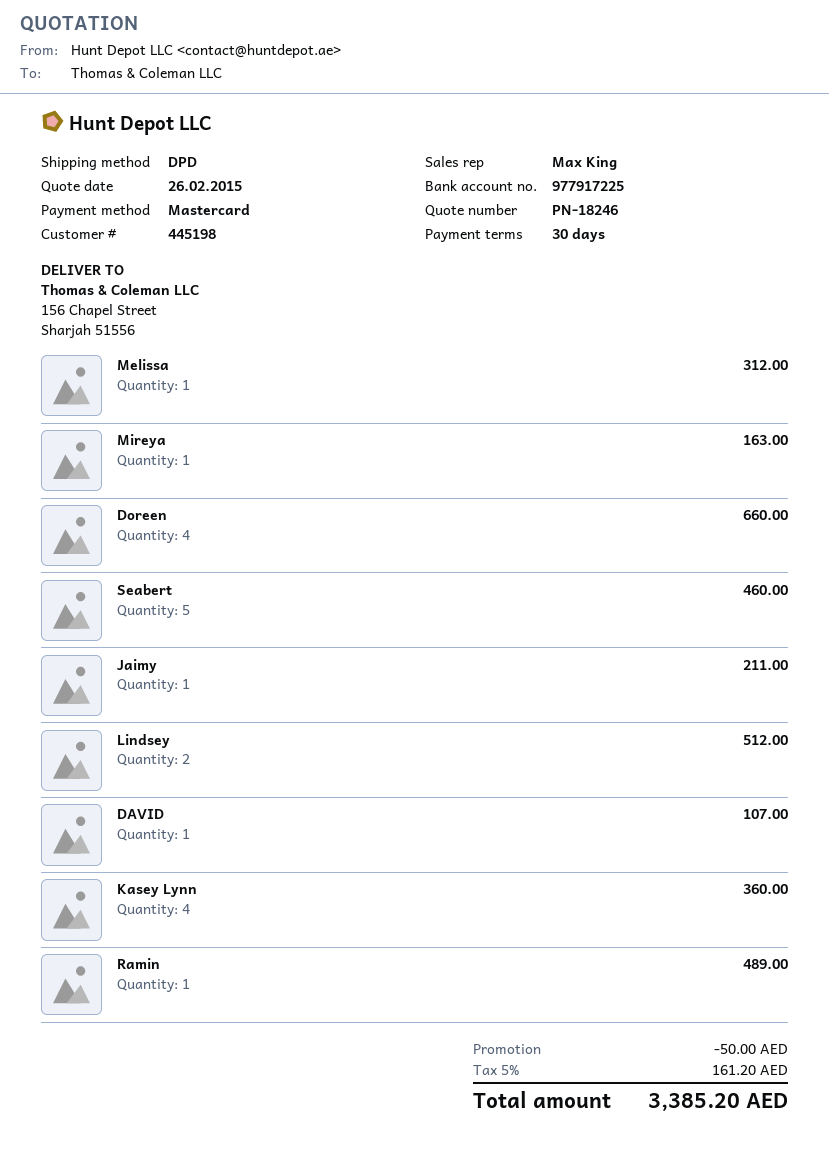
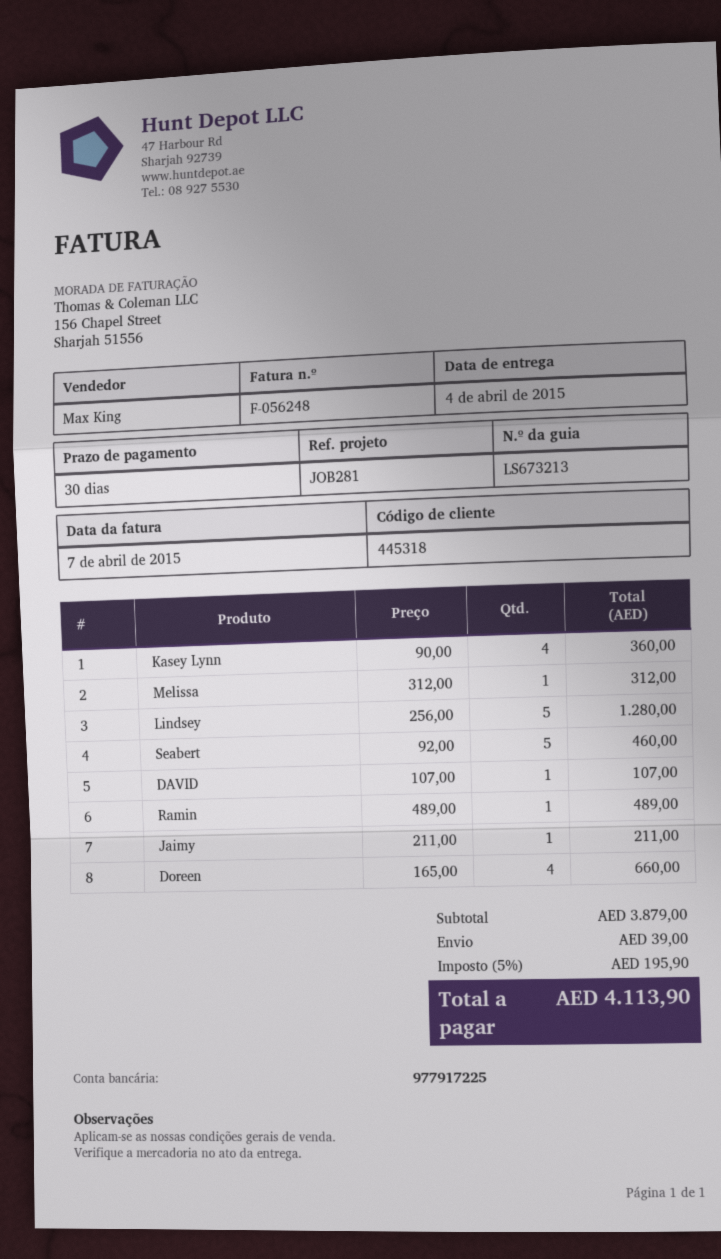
customer number: 445198 -> 445318
Mireya: 1 for 163.00 -> none
Lindsey: 2 for 512.00 -> 5 for 1280.00
discount: 50.00 -> none
shipping: none -> 39.00
tax: 5% = 161.20 -> 5% = 195.90
total: 3385.20 -> 4113.90

